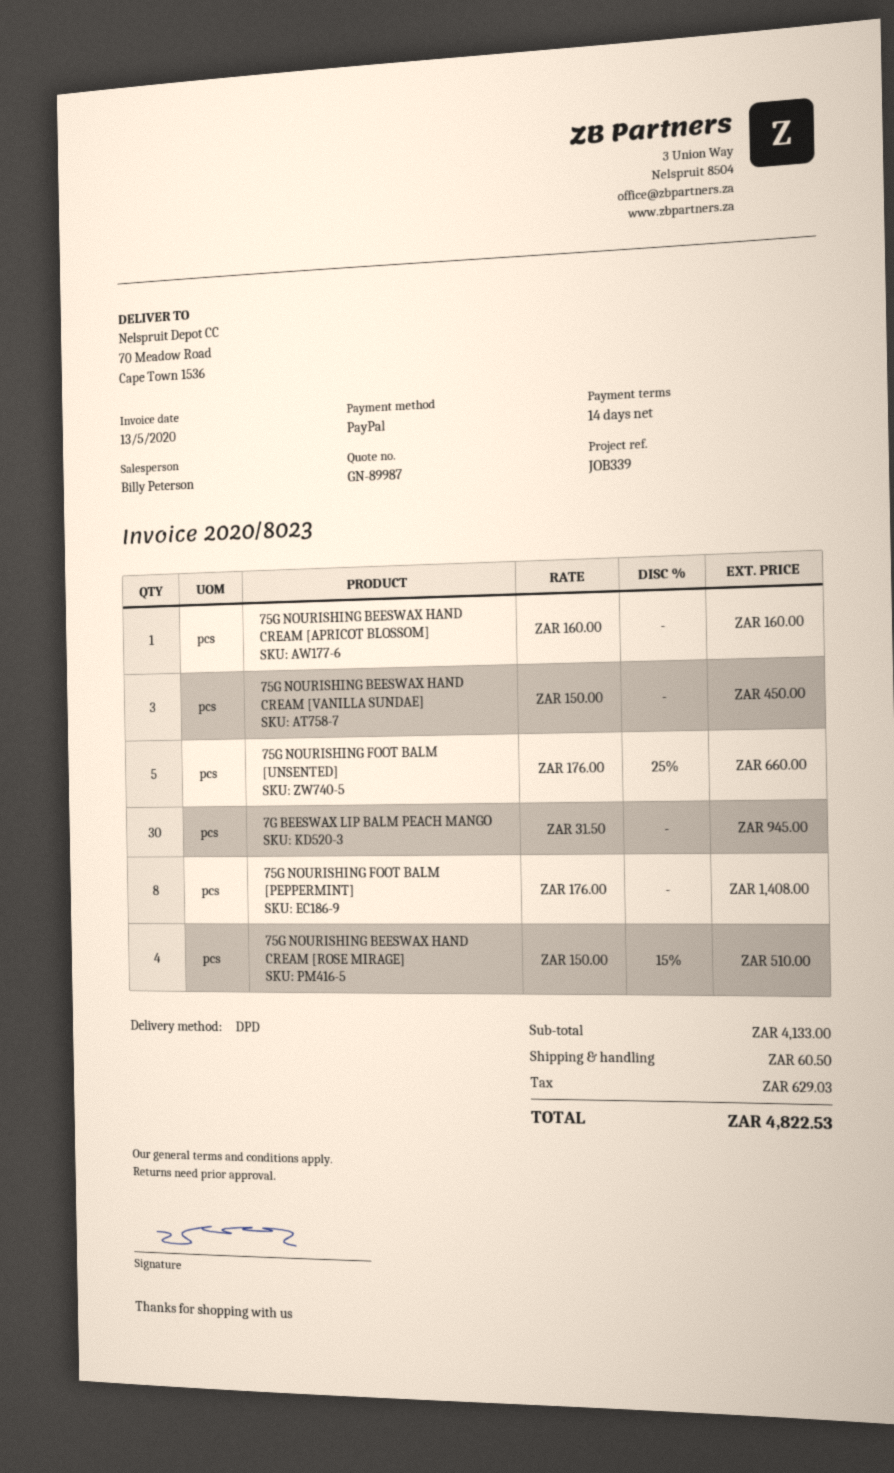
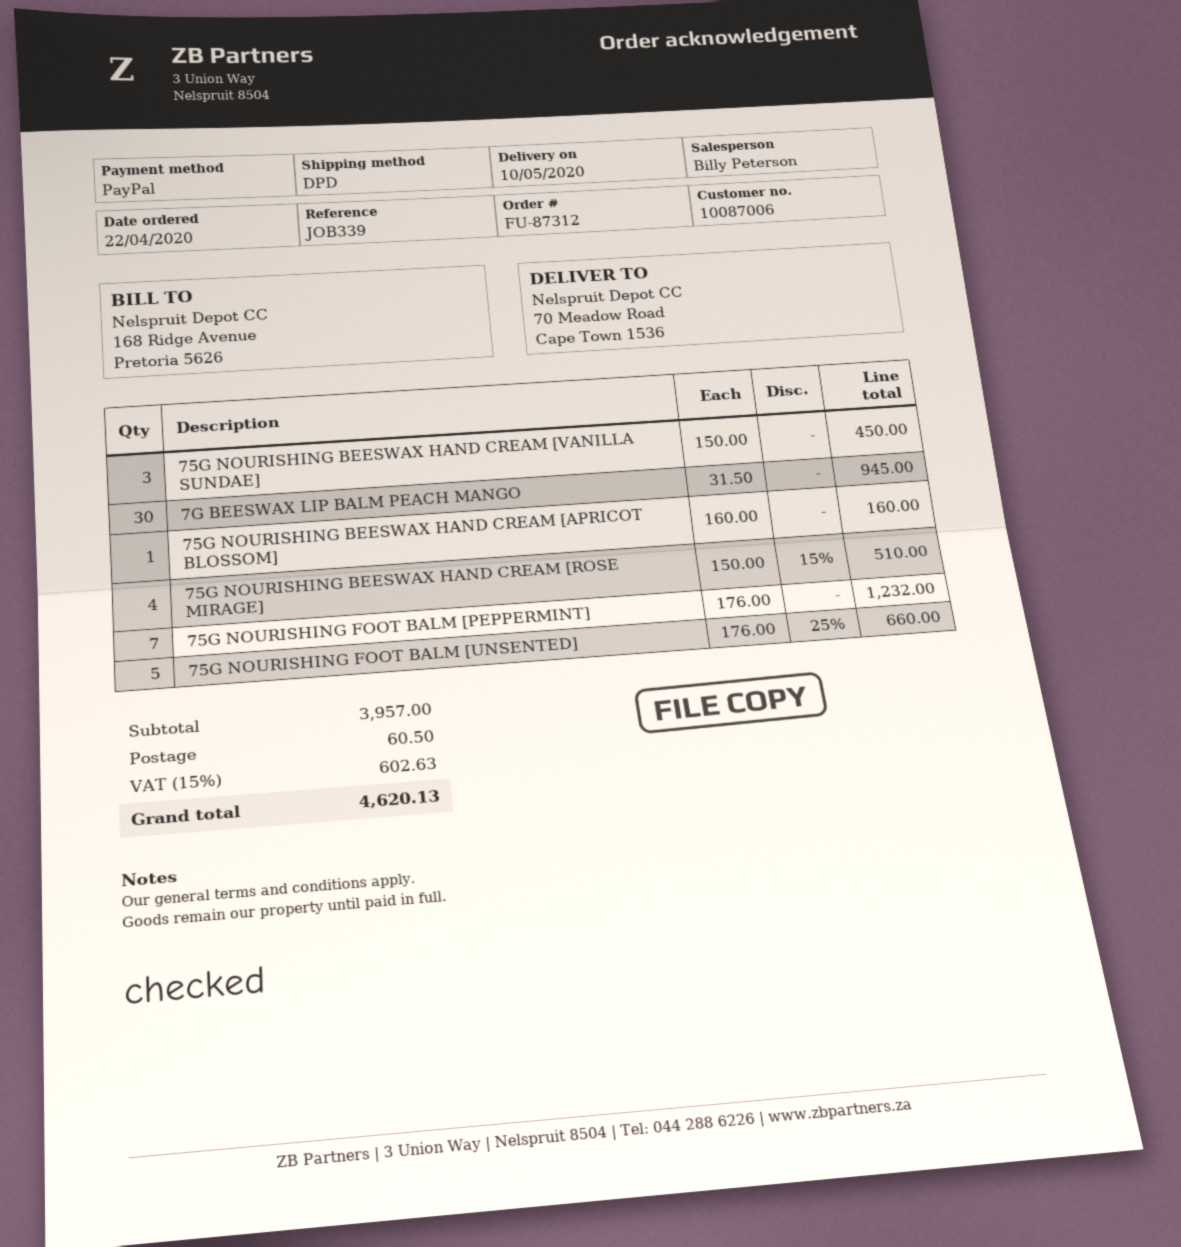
75G NOURISHING FOOT BALM [PEPPERMINT]: 8 x 176.00 = 1408.00 -> 7 x 176.00 = 1232.00
subtotal: 4133.00 -> 3957.00
tax: 629.03 -> 602.63
total: 4822.53 -> 4620.13

